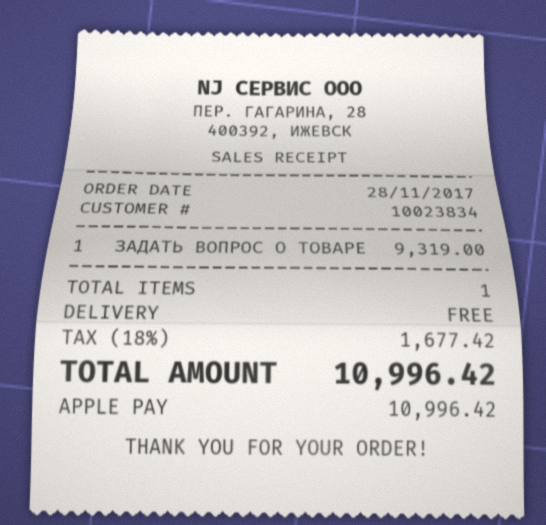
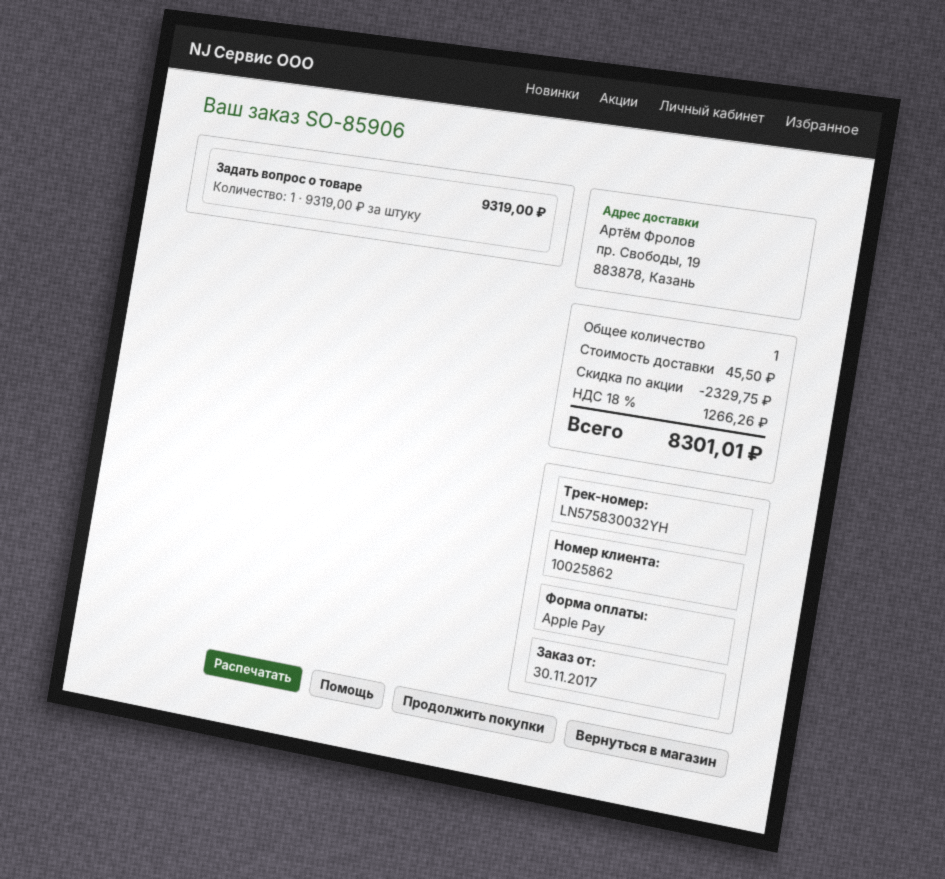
order date: 2017-11-28 -> 2017-11-30
customer number: 10023834 -> 10025862
discount: none -> 2329.75
shipping: 0.00 -> 45.50
tax: 18% = 1677.42 -> 18% = 1266.26
total: 10996.42 -> 8301.01

